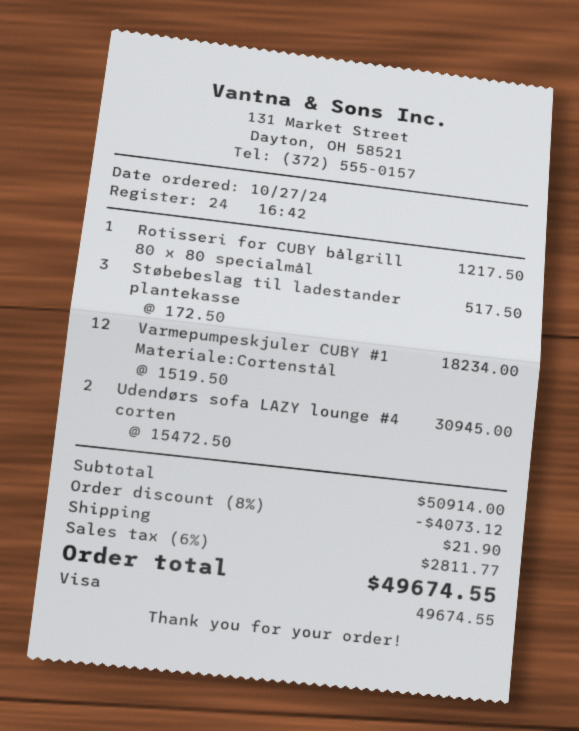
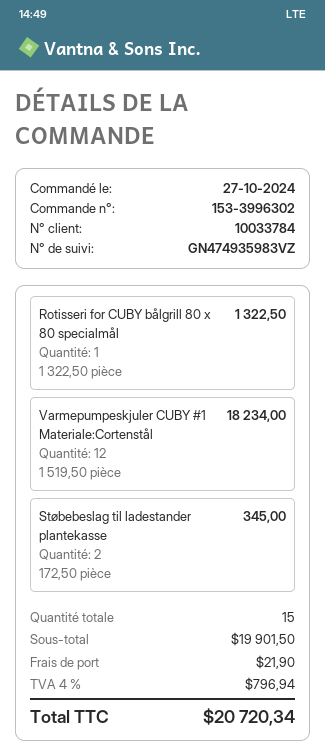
Rotisseri for CUBY bålgrill 80 x 80 specialmål: 1 x 1217.50 = 1217.50 -> 1 x 1322.50 = 1322.50
Støbebeslag til ladestander plantekasse: 3 x 172.50 = 517.50 -> 2 x 172.50 = 345.00
Udendørs sofa LAZY lounge #4 corten: 2 x 15472.50 = 30945.00 -> none
subtotal: 50914.00 -> 19901.50
discount: 8% = 4073.12 -> none
tax: 6% = 2811.77 -> 4% = 796.94
total: 49674.55 -> 20720.34

